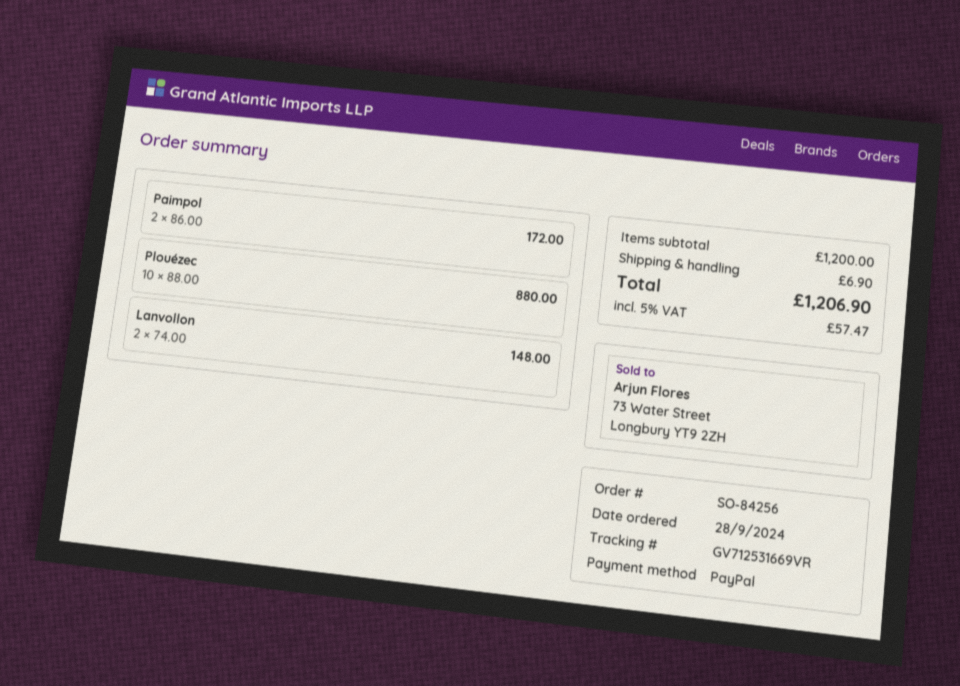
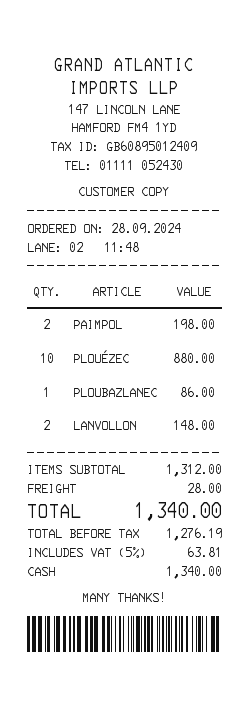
payment method: PayPal -> cash
Paimpol: 2 for 172.00 -> 2 for 198.00
PLOUBAZLANEC: none -> 1 for 86.00
subtotal: 1200.00 -> 1312.00
shipping: 6.90 -> 28.00
tax: 5% = 57.47 -> 5% = 63.81
total: 1206.90 -> 1340.00

